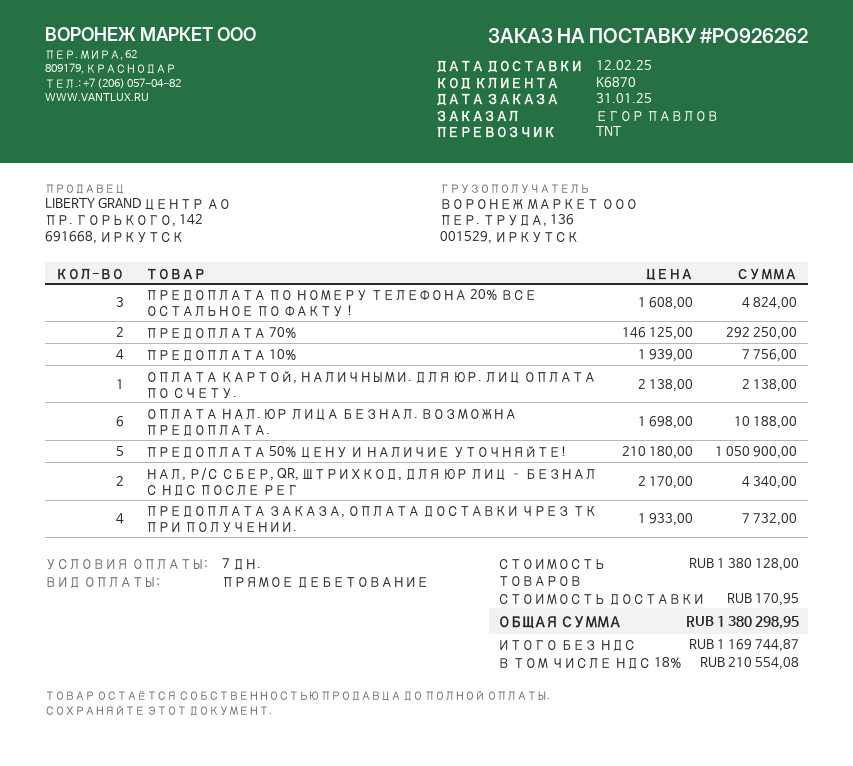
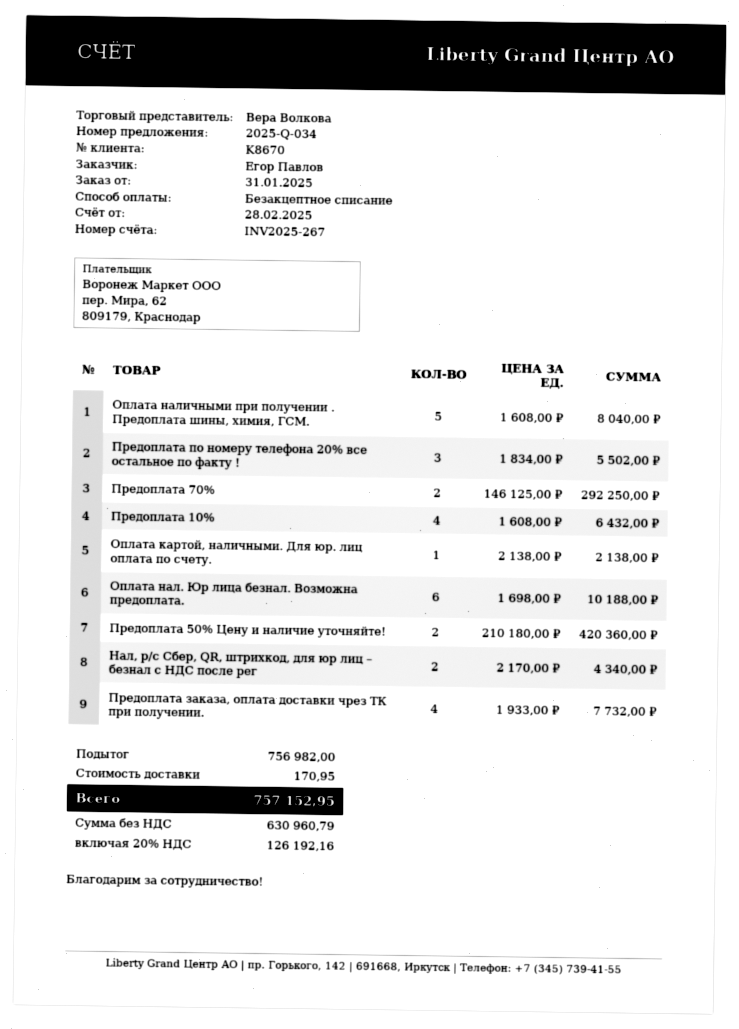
customer number: K6870 -> K8670
ПРЕДОПЛАТА ПО НОМЕРУ ТЕЛЕФОНА 20% ВСЕ ОСТАЛЬНОЕ ПО ФАКТУ !: 3 x 1608.00 = 4824.00 -> 3 x 1834.00 = 5502.00
ПРЕДОПЛАТА 10%: 4 x 1939.00 = 7756.00 -> 4 x 1608.00 = 6432.00
ПРЕДОПЛАТА 50% ЦЕНУ И НАЛИЧИЕ УТОЧНЯЙТЕ!: 5 x 210180.00 = 1050900.00 -> 2 x 210180.00 = 420360.00
Оплата наличными при получении . Предоплата шины, химия, ГСМ.: none -> 5 x 1608.00 = 8040.00
subtotal: 1380128.00 -> 756982.00
net: 1169744.87 -> 630960.79
tax: 18% = 210554.08 -> 20% = 126192.16
total: 1380298.95 -> 757152.95

